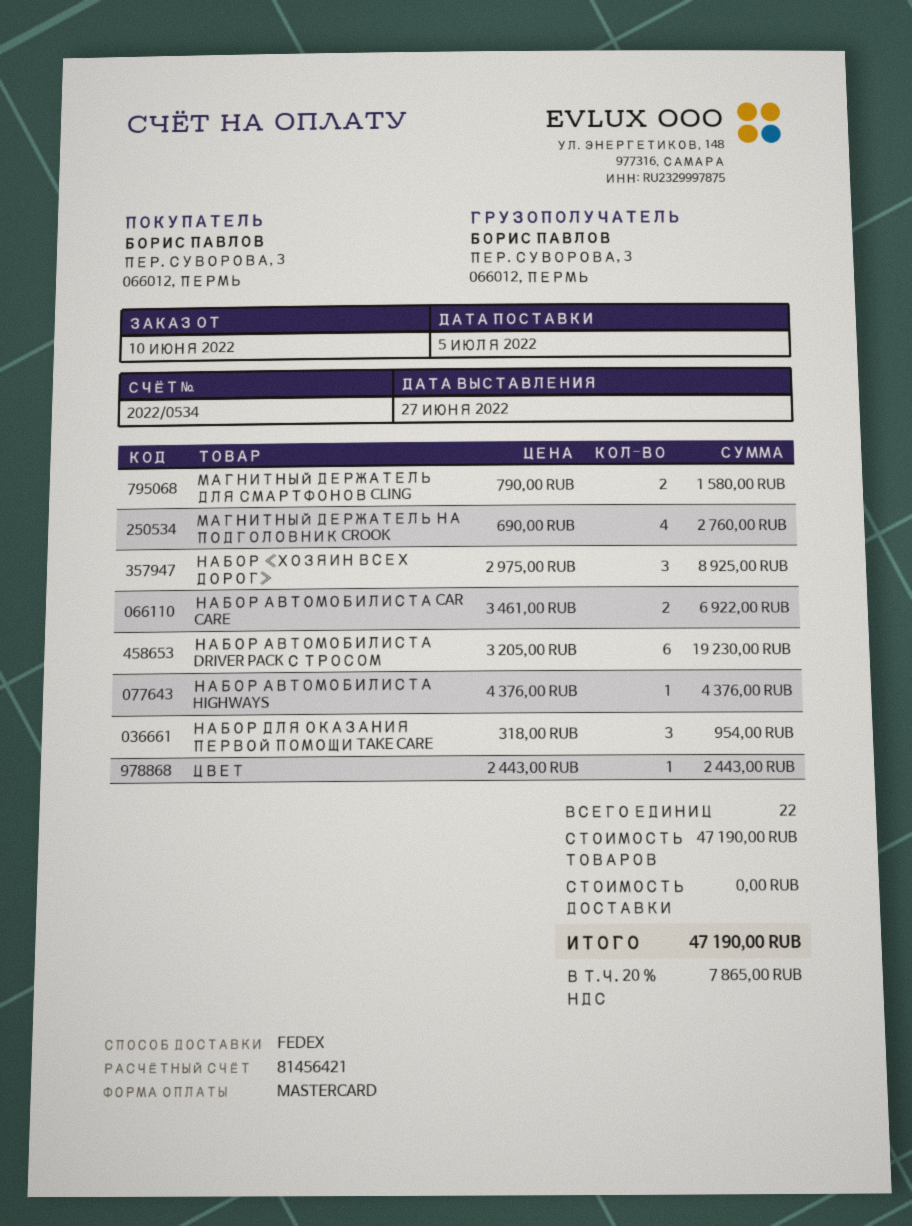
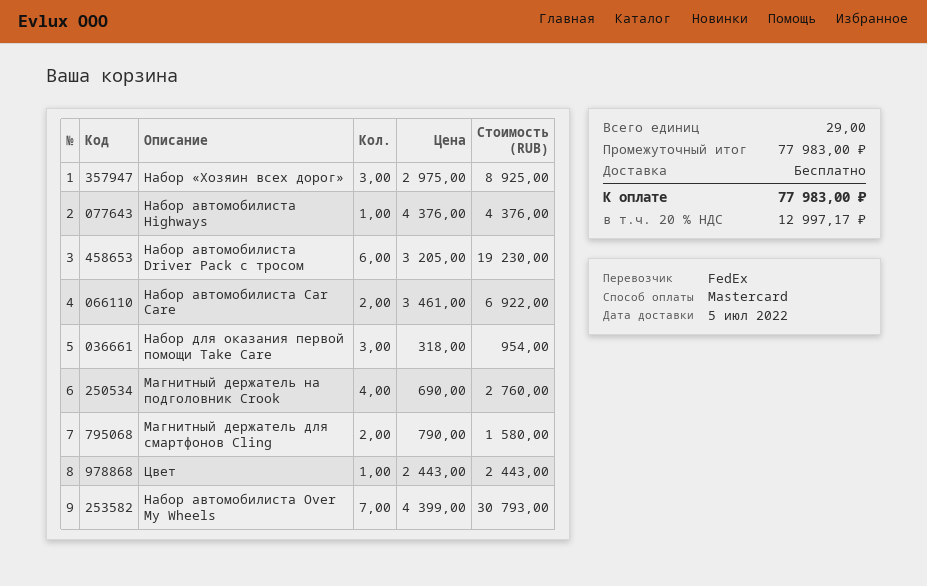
Набор автомобилиста Over My Wheels: none -> 7 x 4399.00 = 30793.00
total quantity: 22 -> 29
subtotal: 47190.00 -> 77983.00
tax: 20% = 7865.00 -> 20% = 12997.17
total: 47190.00 -> 77983.00

